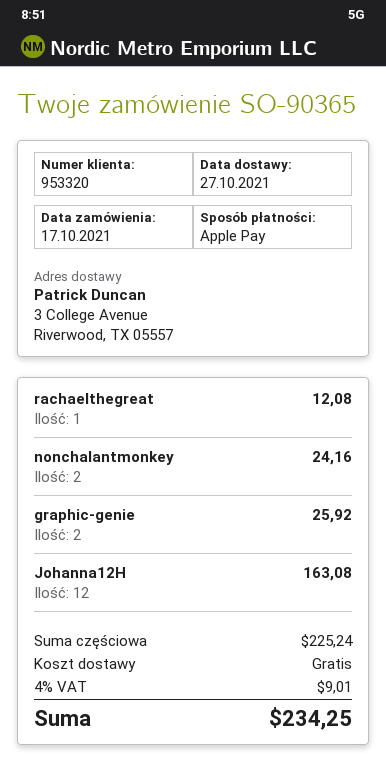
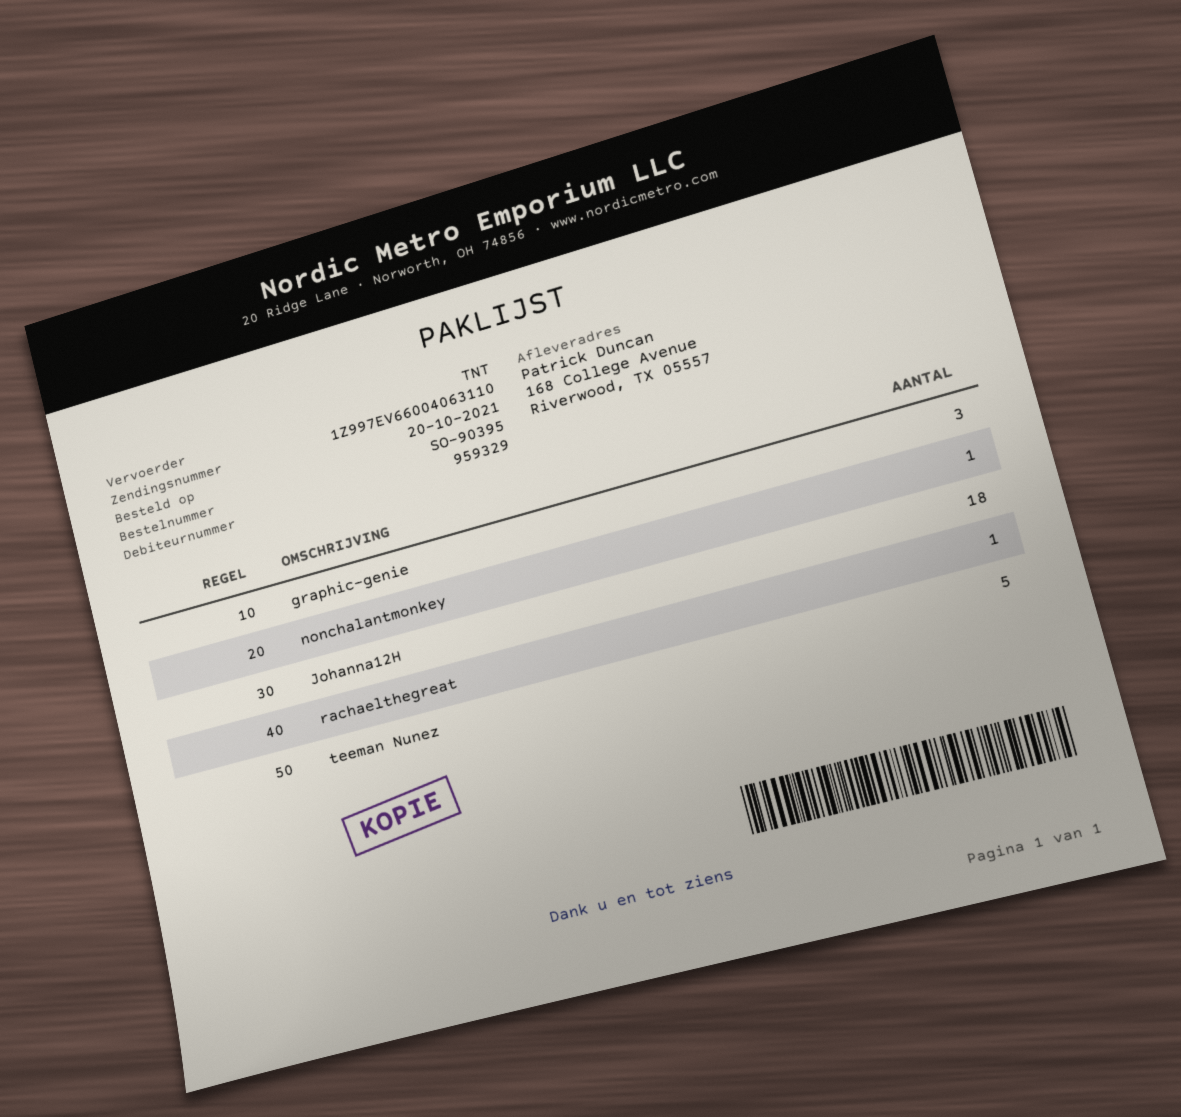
order number: SO-90365 -> SO-90395
order date: 2021-10-17 -> 2021-10-20
customer number: 953320 -> 959329
ship to: 3 College Avenue, Riverwood, TX 05557 -> 168 College Avenue, Riverwood, TX 05557
nonchalantmonkey: 2 -> 1
graphic-genie: 2 -> 3
Johanna12H: 12 -> 18
teeman Nunez: none -> 5

